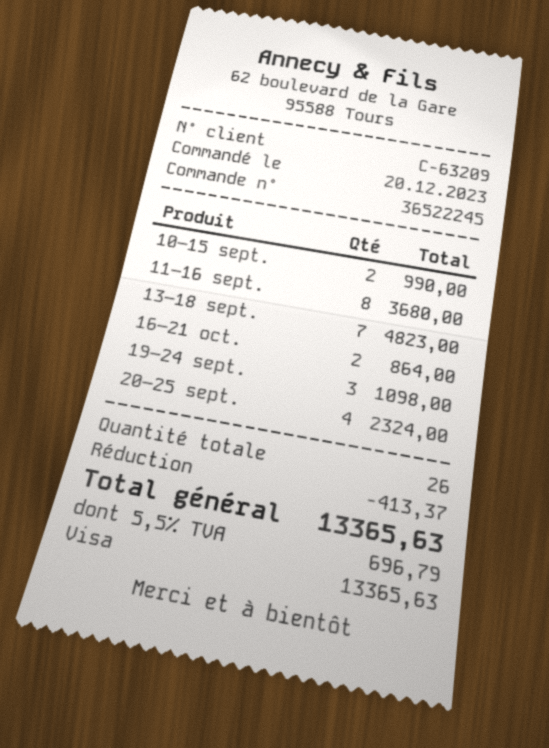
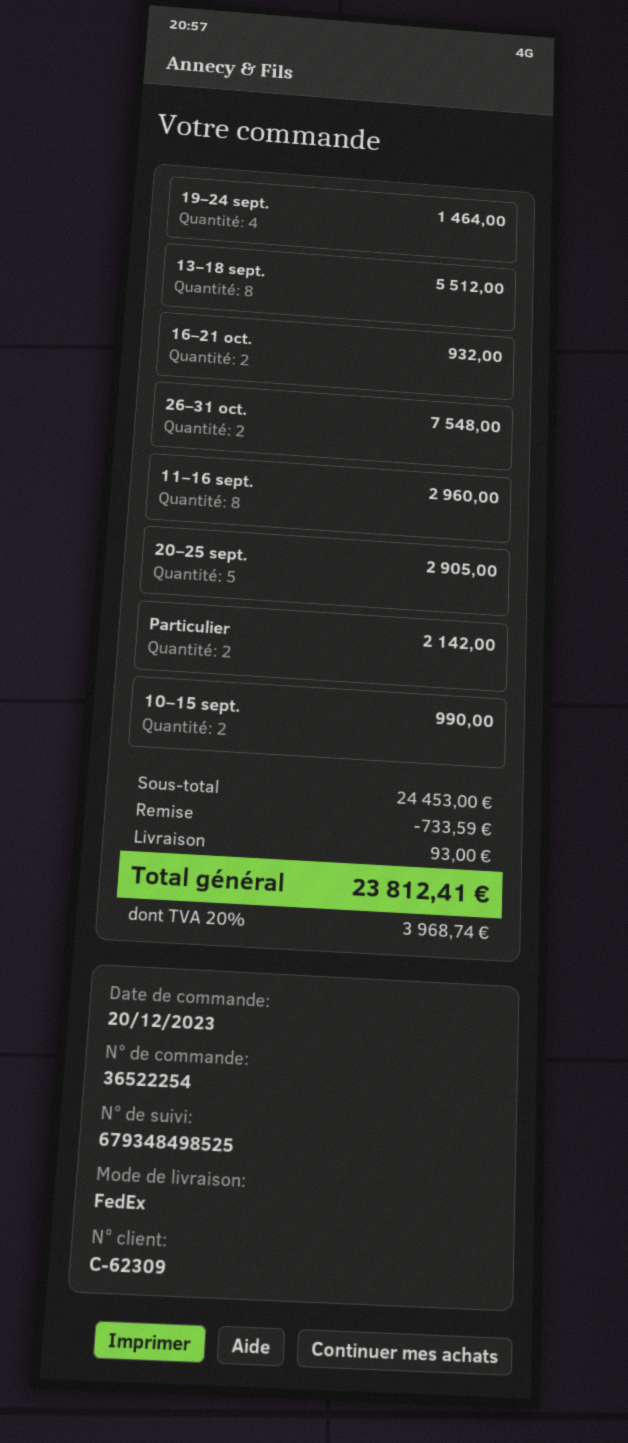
order number: 36522245 -> 36522254
customer number: C-63209 -> C-62309
11–16 sept.: 8 for 3680.00 -> 8 for 2960.00
13–18 sept.: 7 for 4823.00 -> 8 for 5512.00
16–21 oct.: 2 for 864.00 -> 2 for 932.00
19–24 sept.: 3 for 1098.00 -> 4 for 1464.00
20–25 sept.: 4 for 2324.00 -> 5 for 2905.00
26–31 oct.: none -> 2 for 7548.00
Particulier: none -> 2 for 2142.00
discount: 413.37 -> 733.59
shipping: none -> 93.00
tax: 5.5% = 696.79 -> 20% = 3968.74
total: 13365.63 -> 23812.41

